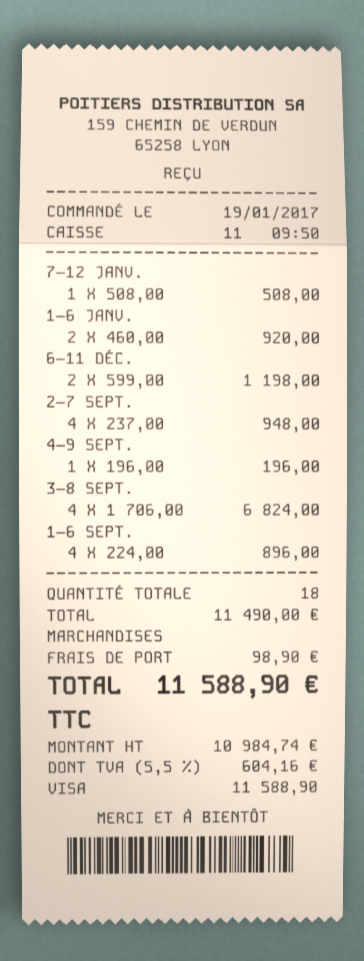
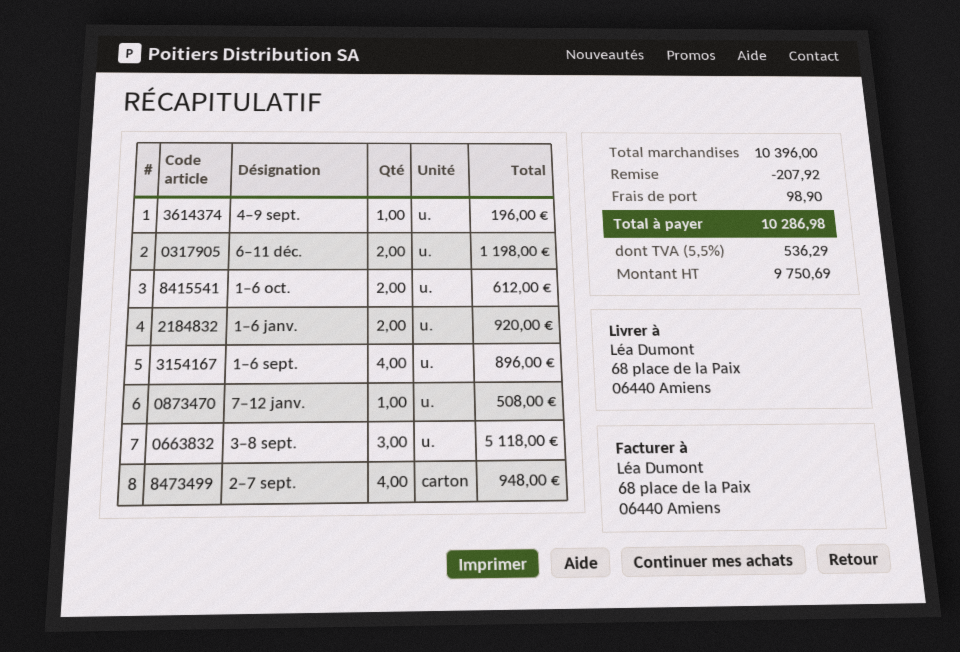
3–8 SEPT.: 4 for 6824.00 -> 3 for 5118.00
1–6 oct.: none -> 2 for 612.00
subtotal: 11490.00 -> 10396.00
discount: none -> 207.92
net: 10984.74 -> 9750.69
tax: 5.5% = 604.16 -> 5.5% = 536.29
total: 11588.90 -> 10286.98

